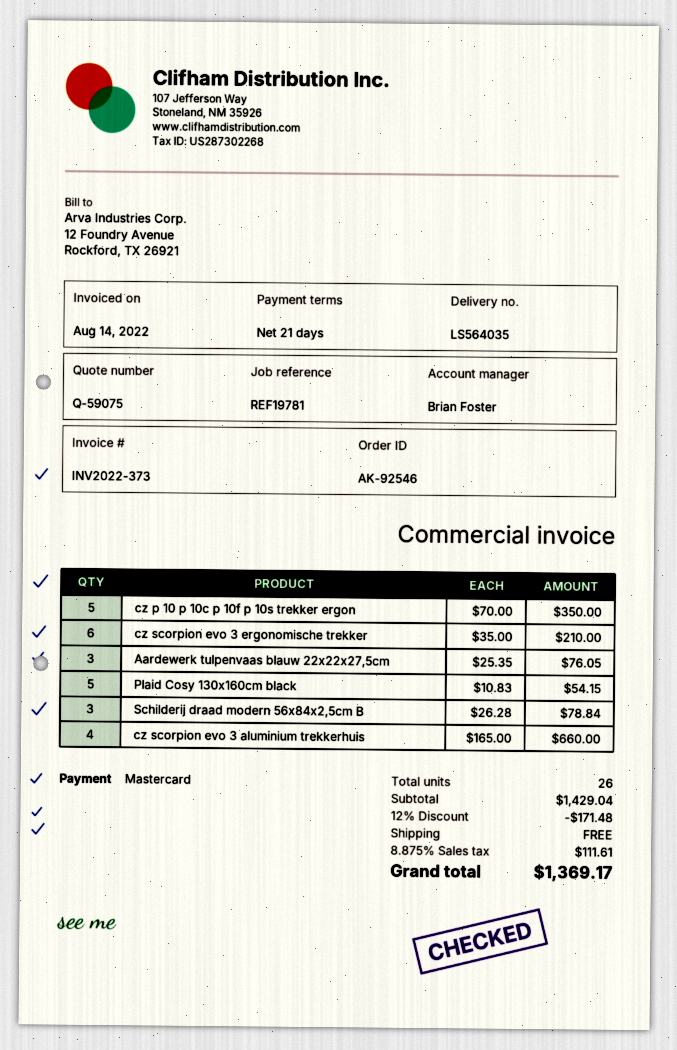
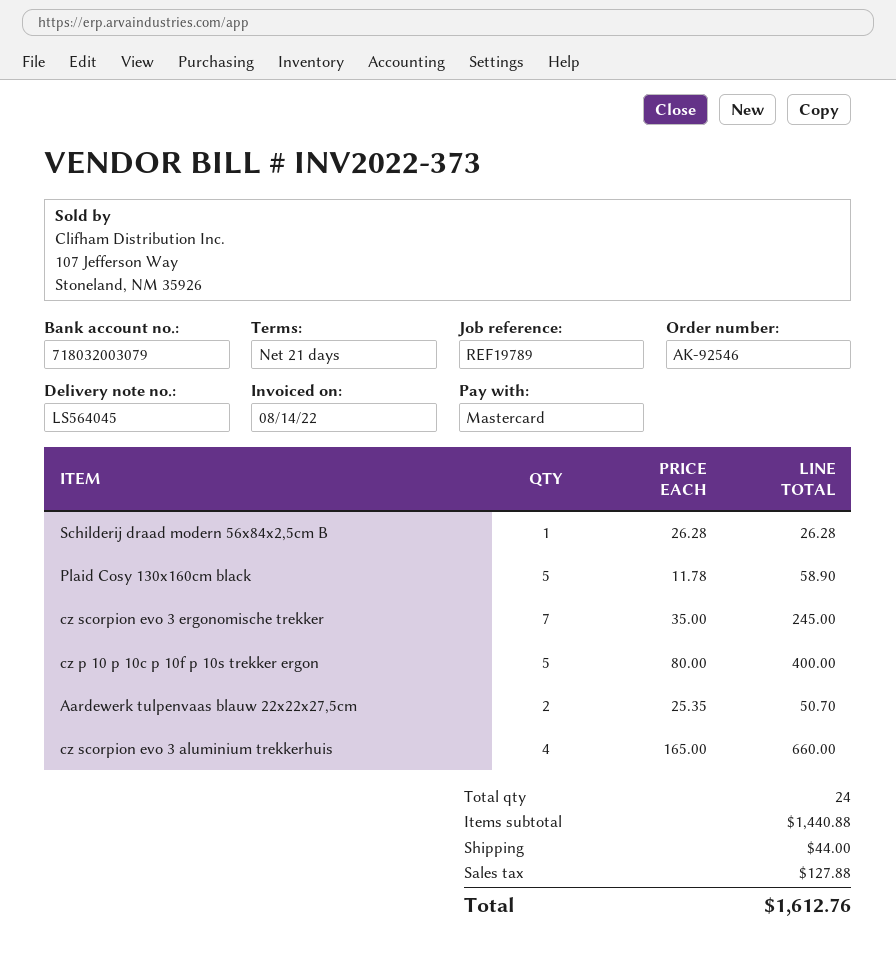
delivery note number: LS564035 -> LS564045
reference: REF19781 -> REF19789
cz p 10 p 10c p 10f p 10s trekker ergon: 5 x 70.00 = 350.00 -> 5 x 80.00 = 400.00
cz scorpion evo 3 ergonomische trekker: 6 x 35.00 = 210.00 -> 7 x 35.00 = 245.00
Aardewerk tulpenvaas blauw 22x22x27,5cm: 3 x 25.35 = 76.05 -> 2 x 25.35 = 50.70
Plaid Cosy 130x160cm black: 5 x 10.83 = 54.15 -> 5 x 11.78 = 58.90
Schilderij draad modern 56x84x2,5cm B: 3 x 26.28 = 78.84 -> 1 x 26.28 = 26.28
total quantity: 26 -> 24
subtotal: 1429.04 -> 1440.88
discount: 12% = 171.48 -> none
shipping: 0.00 -> 44.00
tax: 111.61 -> 127.88
total: 1369.17 -> 1612.76

